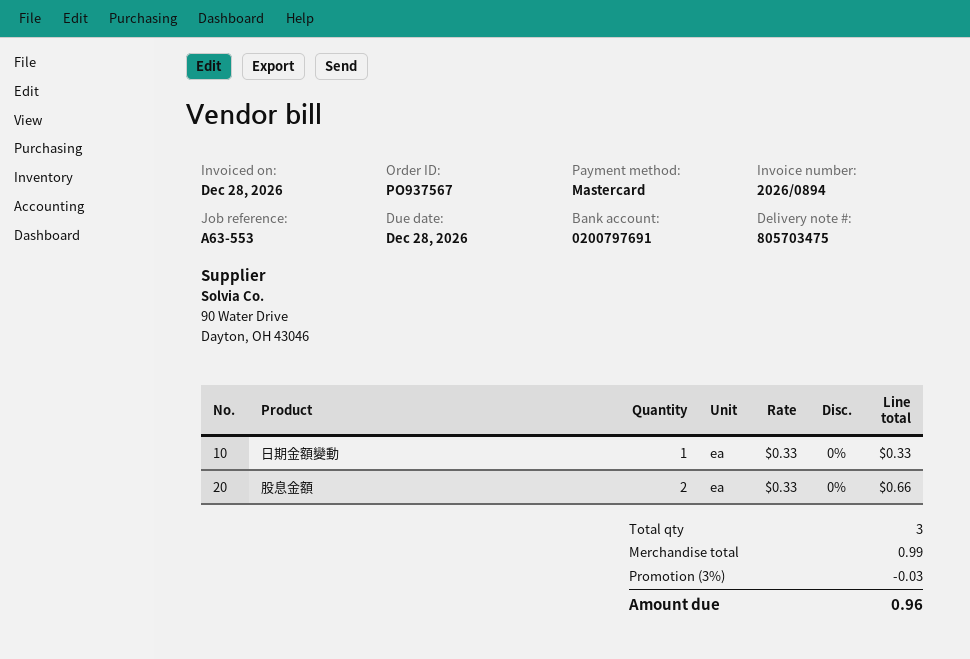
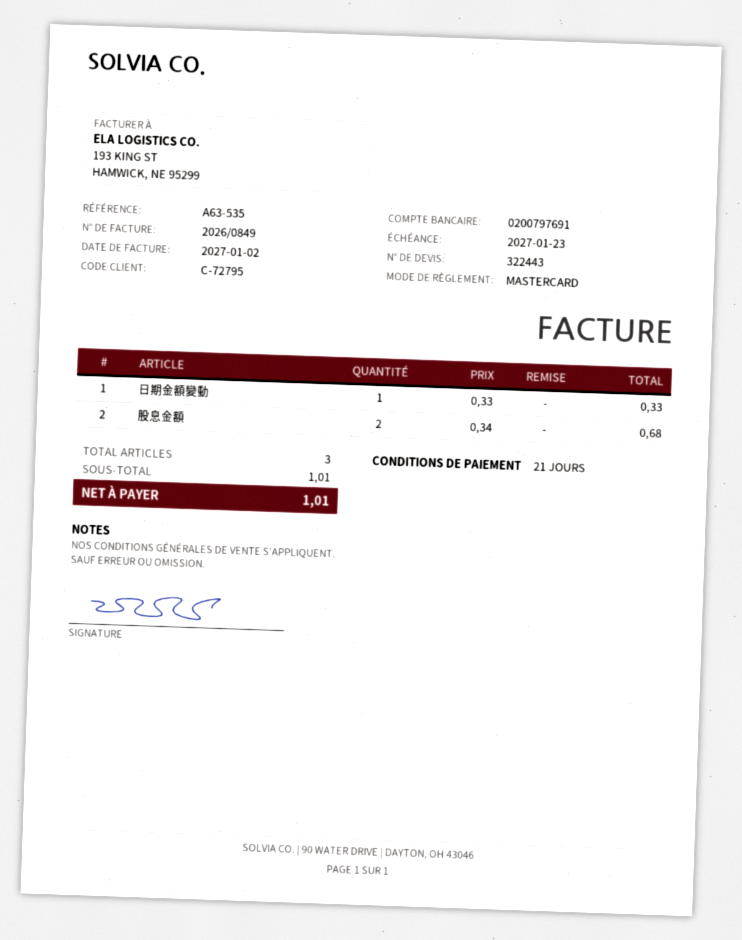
invoice number: 2026/0894 -> 2026/0849
invoice date: 2026-12-28 -> 2027-01-02
due date: 2026-12-28 -> 2027-01-23
reference: A63-553 -> A63-535
股息金額: 2 x 0.33 = 0.66 -> 2 x 0.34 = 0.68
subtotal: 0.99 -> 1.01
discount: 3% = 0.03 -> none
total: 0.96 -> 1.01

